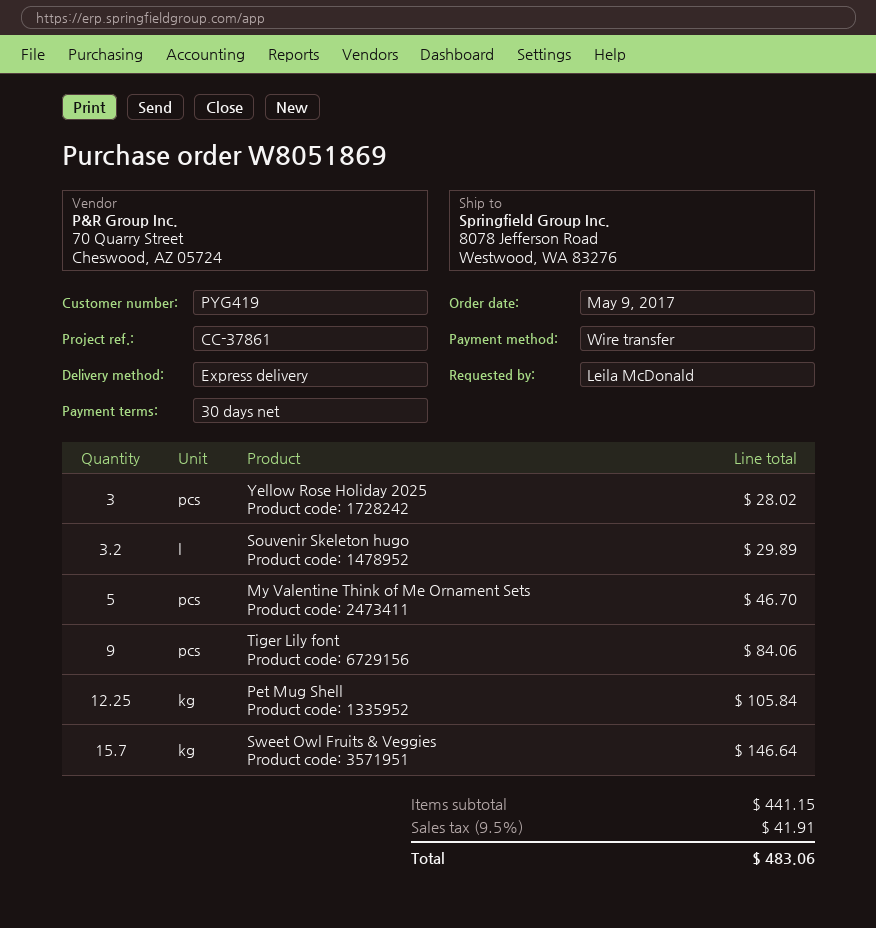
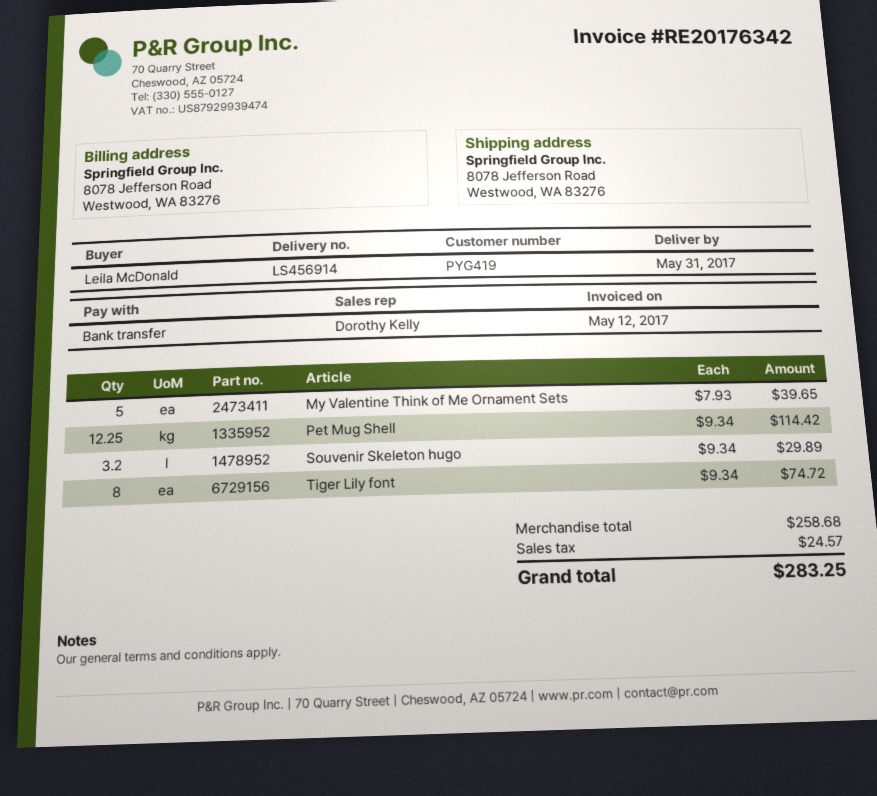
Yellow Rose Holiday 2025: 3 for 28.02 -> none
My Valentine Think of Me Ornament Sets: 5 for 46.70 -> 5 for 39.65
Tiger Lily font: 9 for 84.06 -> 8 for 74.72
Pet Mug Shell: 12.25 for 105.84 -> 12.25 for 114.42
Sweet Owl Fruits & Veggies: 15.7 for 146.64 -> none
subtotal: 441.15 -> 258.68
tax: 41.91 -> 24.57
total: 483.06 -> 283.25

